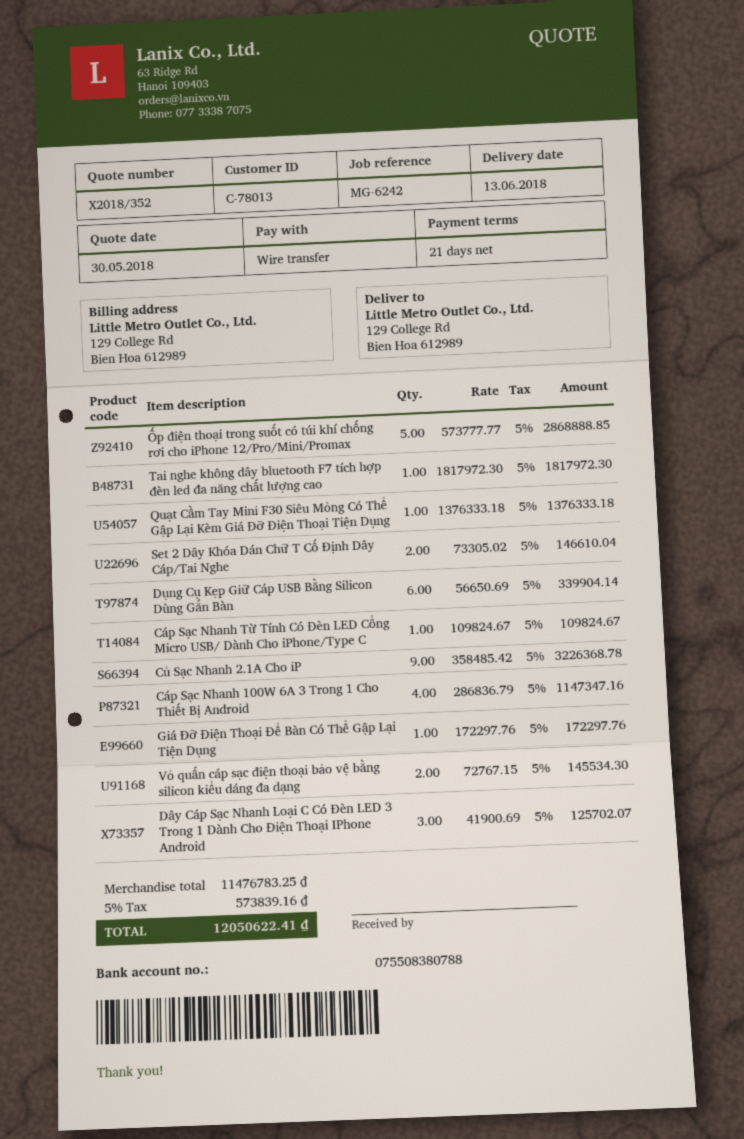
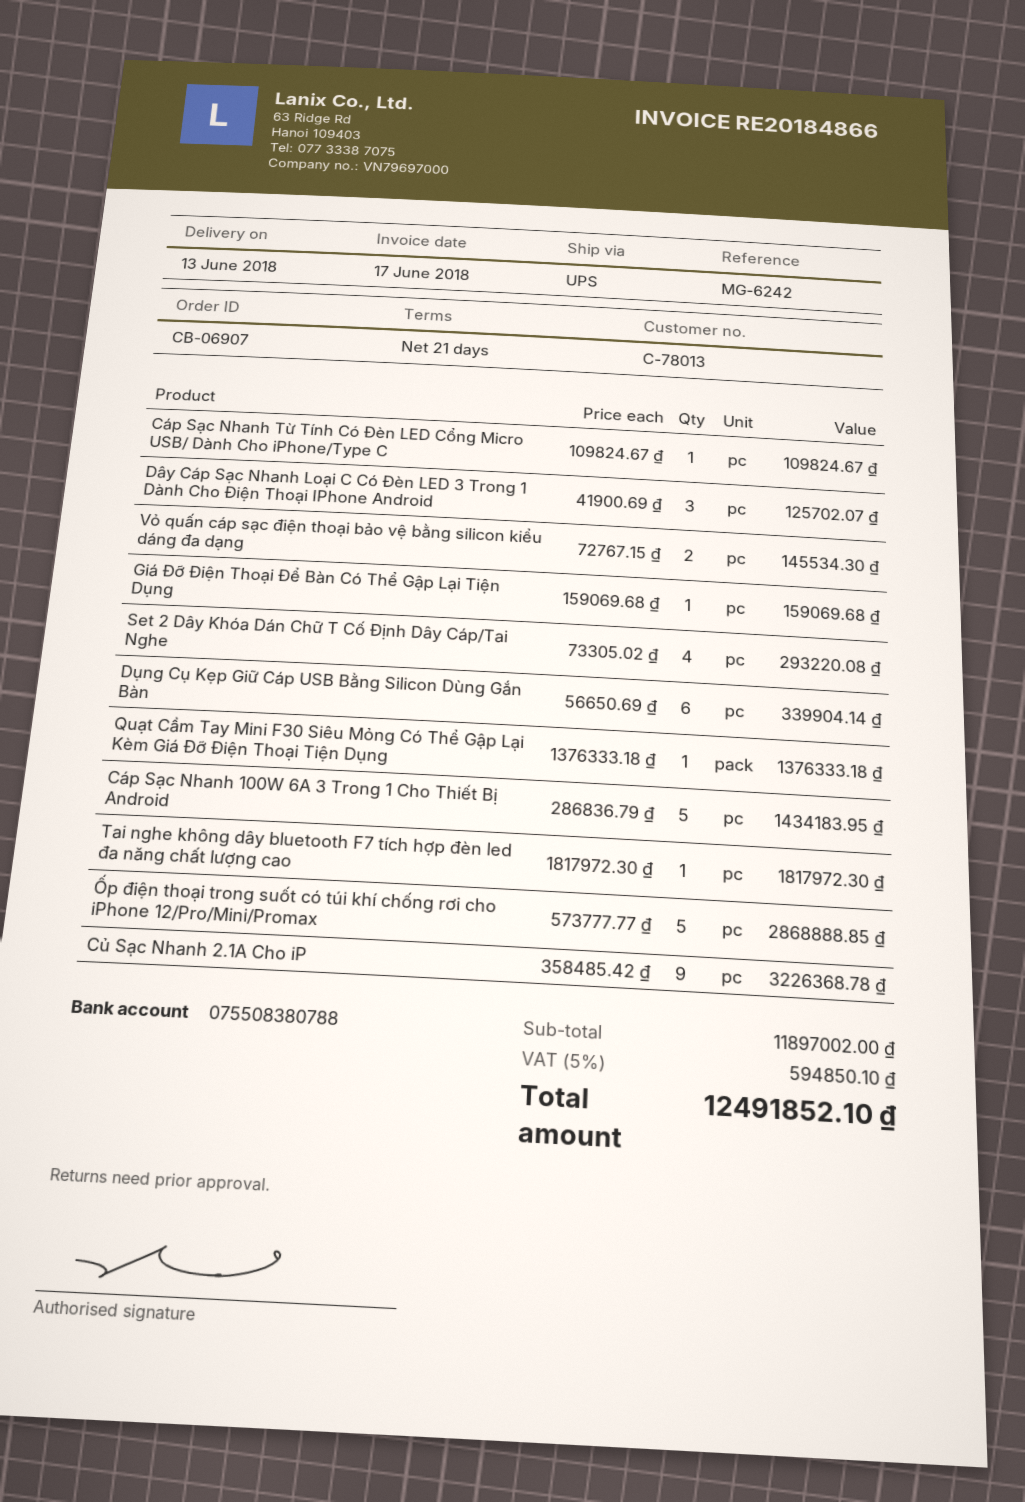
Set 2 Dây Khóa Dán Chữ T Cố Định Dây Cáp/Tai Nghe: 2 x 73305.02 = 146610.04 -> 4 x 73305.02 = 293220.08
Cáp Sạc Nhanh 100W 6A 3 Trong 1 Cho Thiết Bị Android: 4 x 286836.79 = 1147347.16 -> 5 x 286836.79 = 1434183.95
Giá Đỡ Điện Thoại Để Bàn Có Thể Gập Lại Tiện Dụng: 1 x 172297.76 = 172297.76 -> 1 x 159069.68 = 159069.68
subtotal: 11476783.25 -> 11897002.00
tax: 5% = 573839.16 -> 5% = 594850.10
total: 12050622.41 -> 12491852.10

